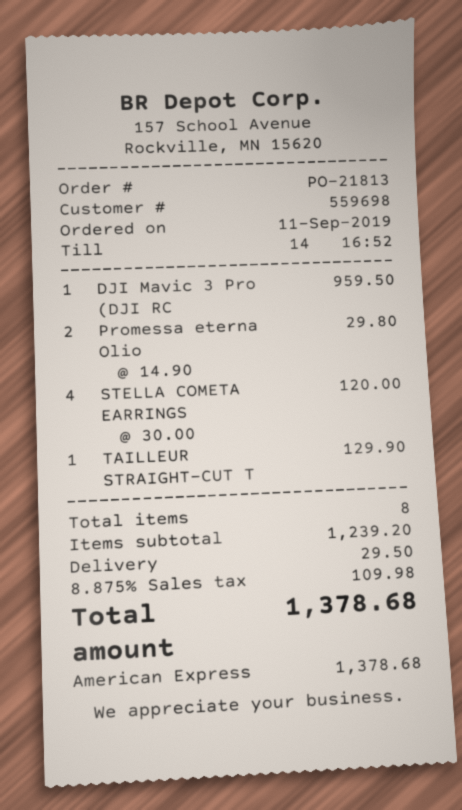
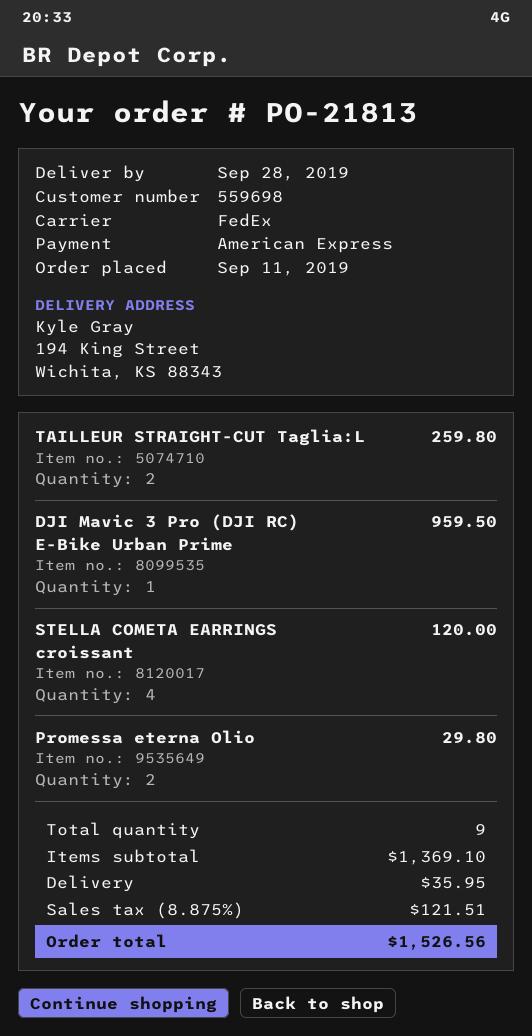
TAILLEUR STRAIGHT-CUT T: 1 for 129.90 -> 2 for 259.80
total quantity: 8 -> 9
subtotal: 1239.20 -> 1369.10
shipping: 29.50 -> 35.95
tax: 8.875% = 109.98 -> 8.875% = 121.51
total: 1378.68 -> 1526.56

